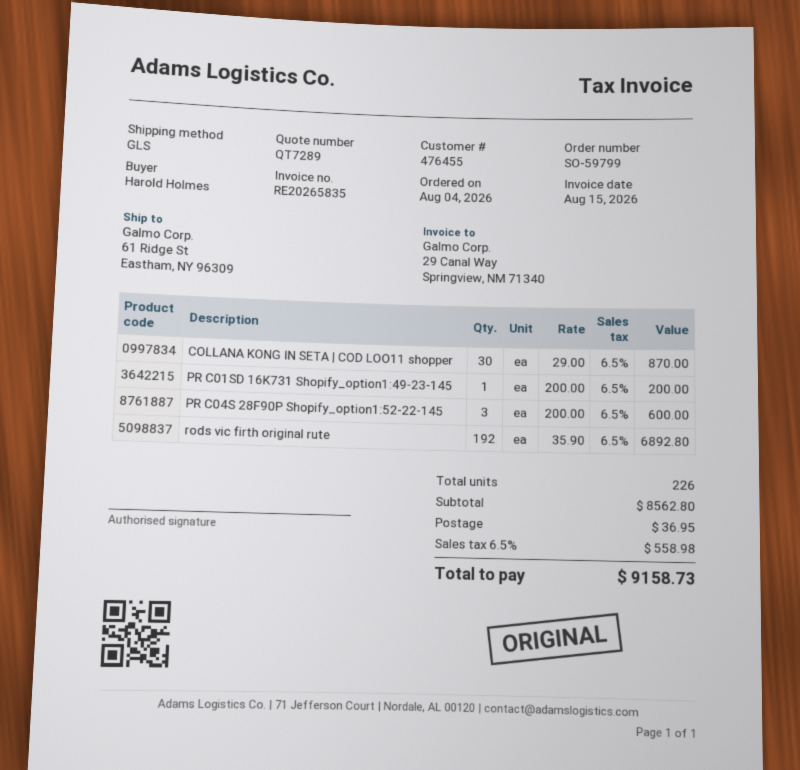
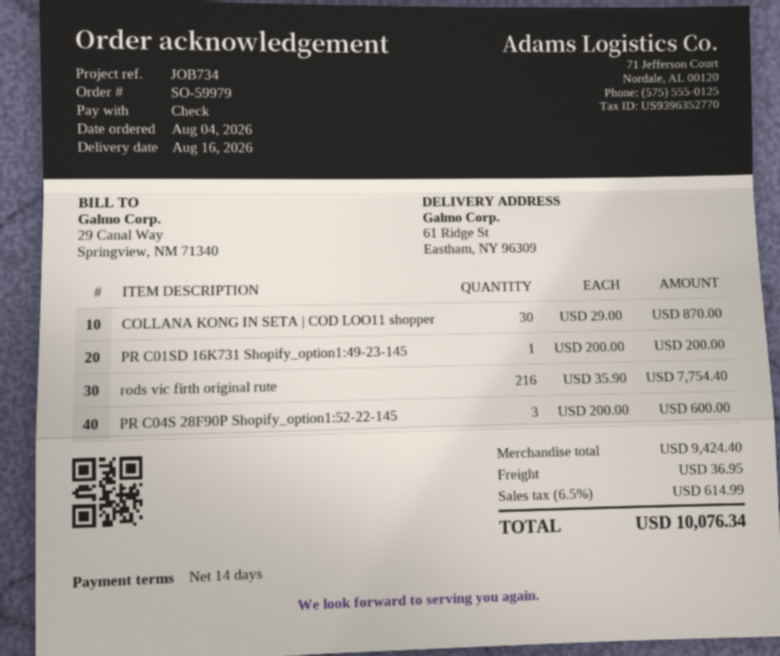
order number: SO-59799 -> SO-59979
rods vic firth original rute: 192 x 35.90 = 6892.80 -> 216 x 35.90 = 7754.40
subtotal: 8562.80 -> 9424.40
tax: 6.5% = 558.98 -> 6.5% = 614.99
total: 9158.73 -> 10076.34

